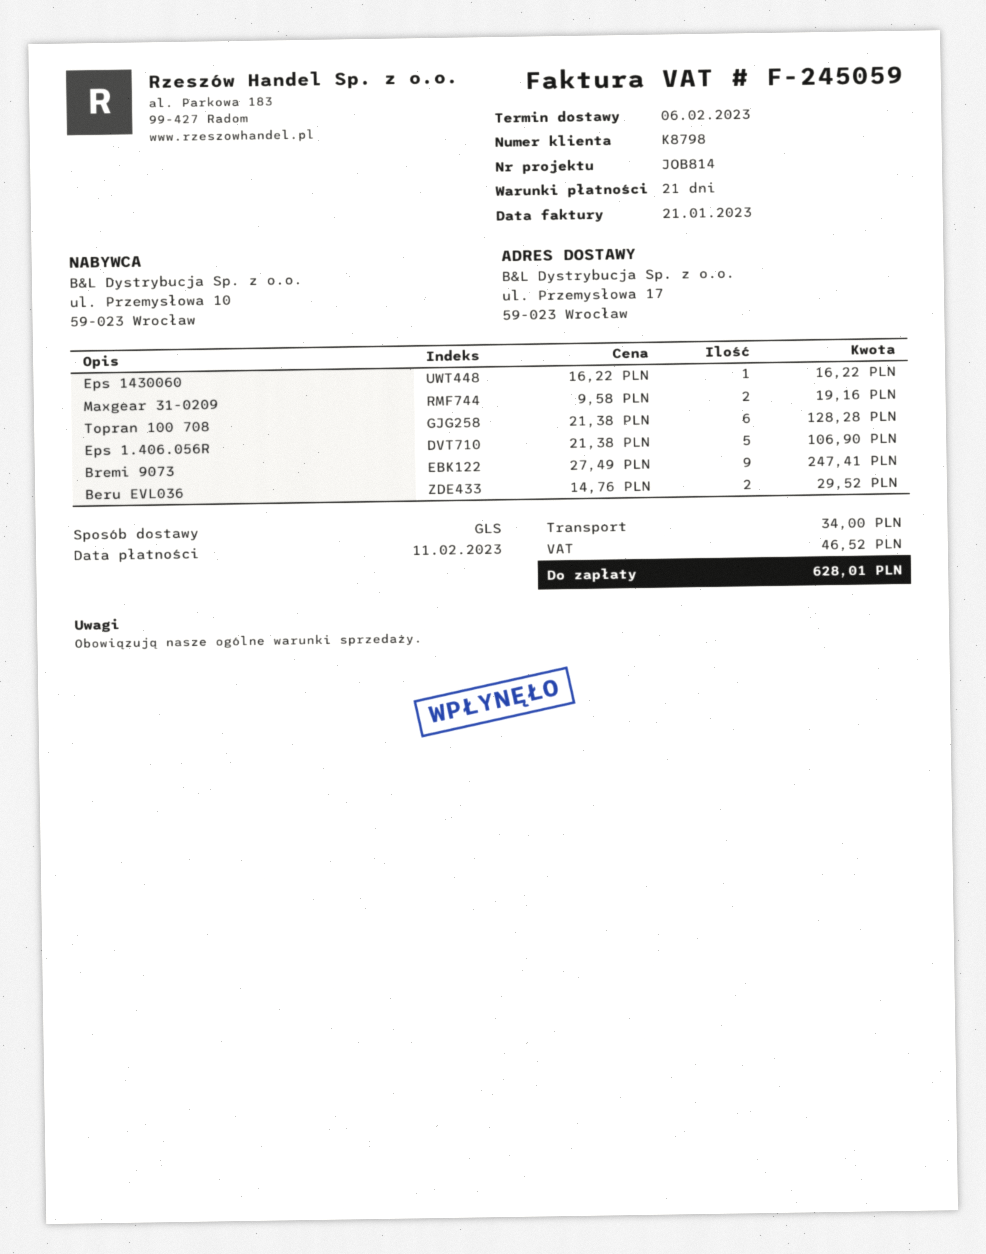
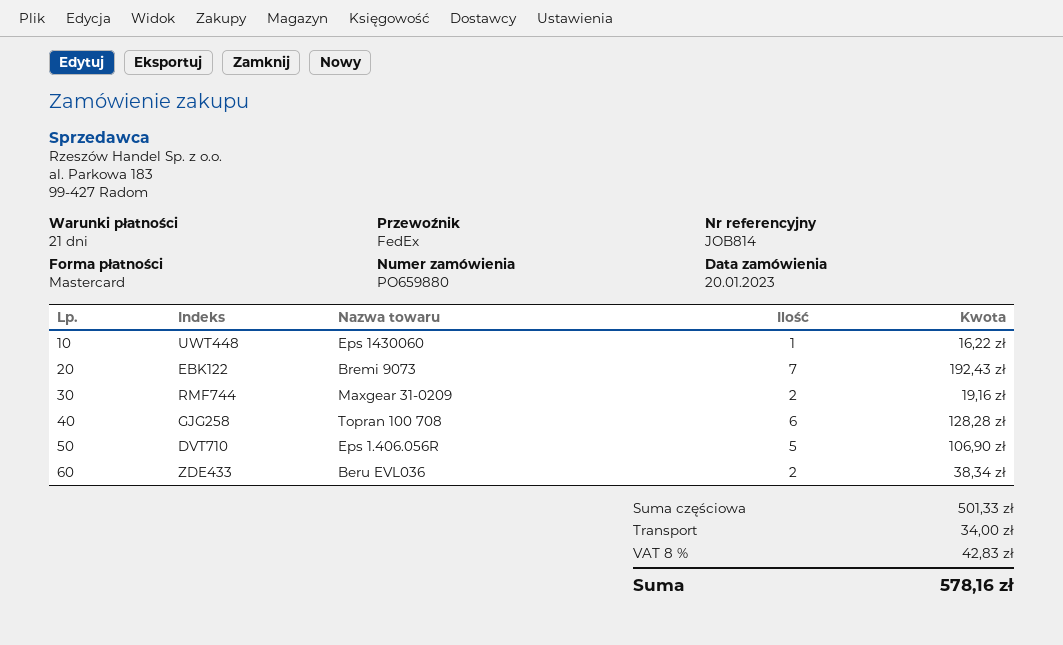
shipping method: GLS -> FedEx
Bremi 9073: 9 for 247.41 -> 7 for 192.43
Beru EVL036: 2 for 29.52 -> 2 for 38.34
tax: 46.52 -> 42.83
total: 628.01 -> 578.16

